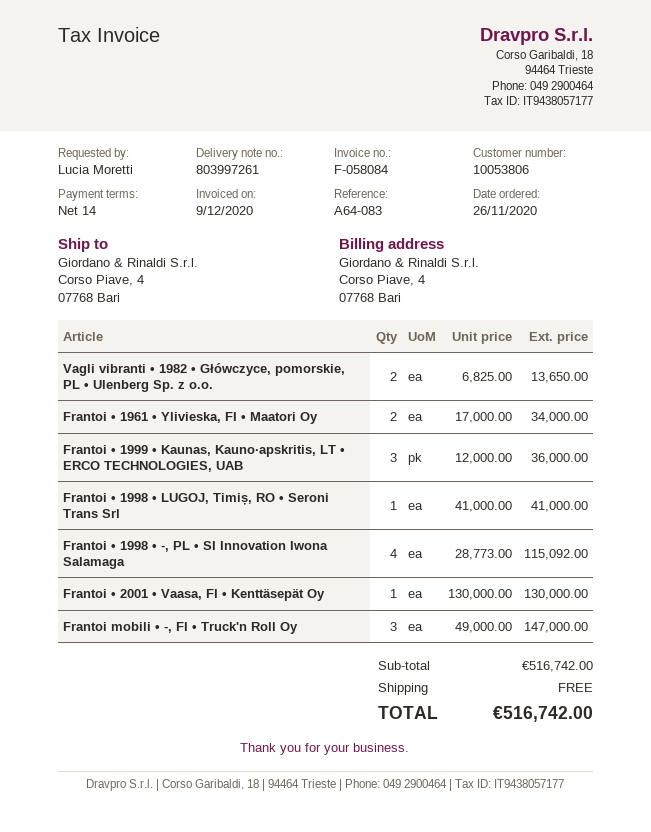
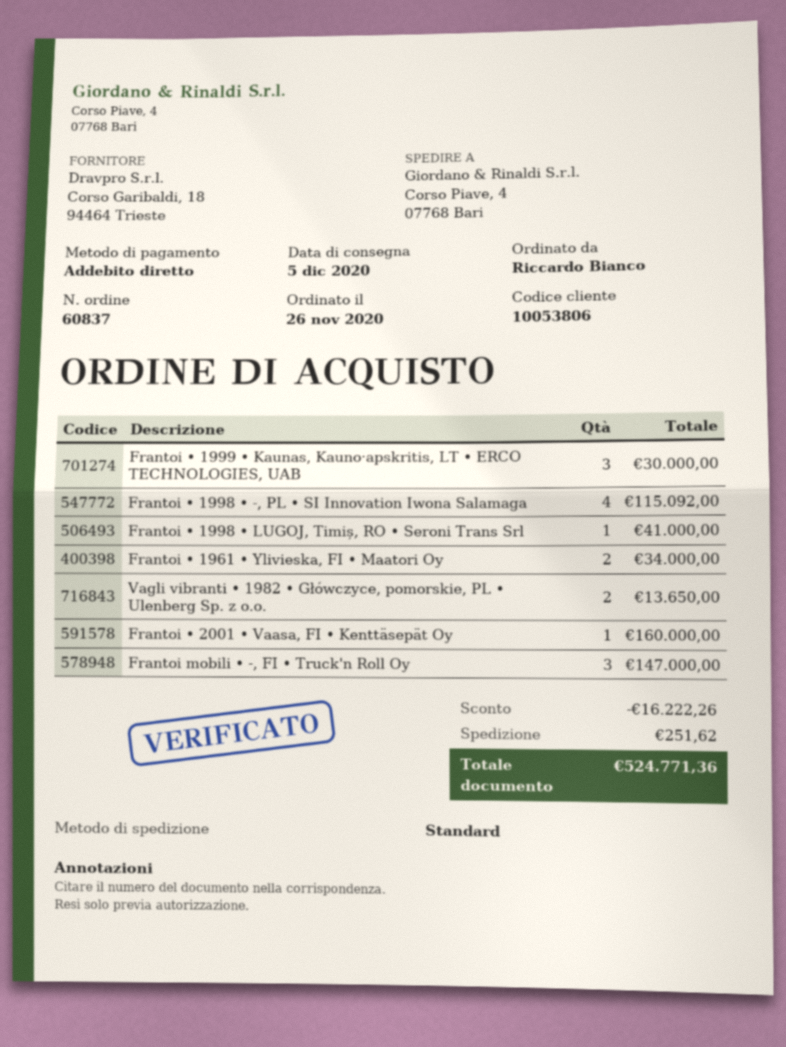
ordered by: Lucia Moretti -> Riccardo Bianco
Frantoi • 1999 • Kaunas, Kauno·apskritis, LT • ERCO TECHNOLOGIES, UAB: 3 for 36000.00 -> 3 for 30000.00
Frantoi • 2001 • Vaasa, FI • Kenttäsepät Oy: 1 for 130000.00 -> 1 for 160000.00
discount: none -> 16222.26
shipping: 0.00 -> 251.62
total: 516742.00 -> 524771.36

